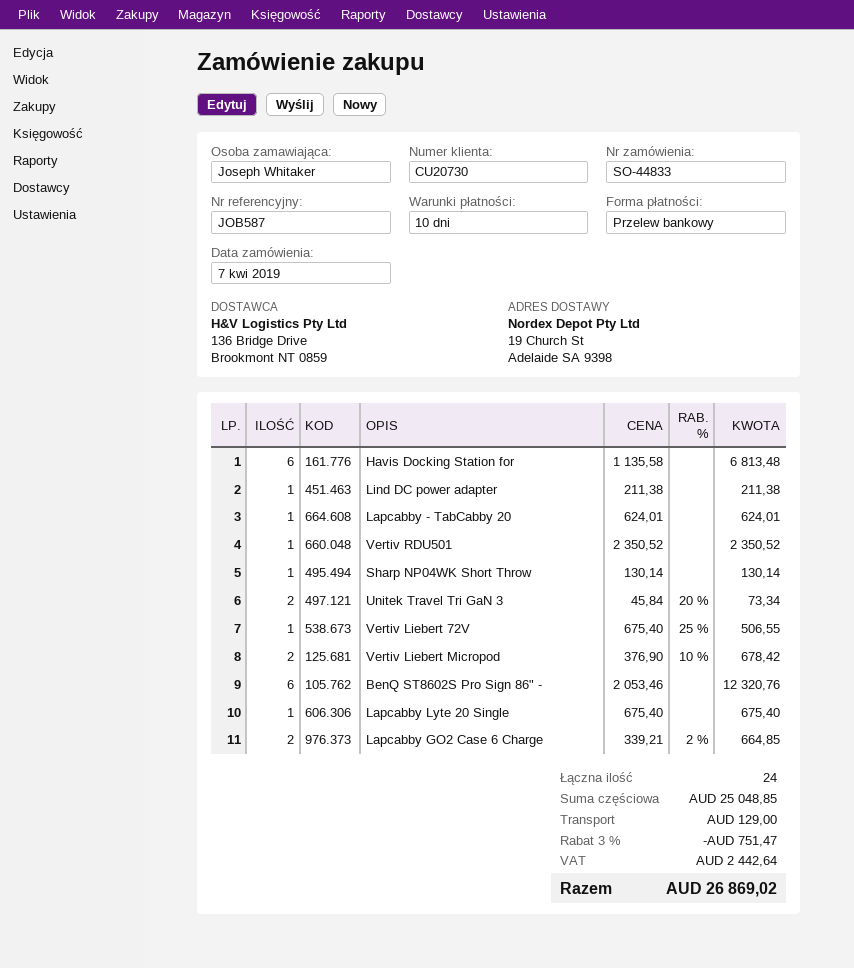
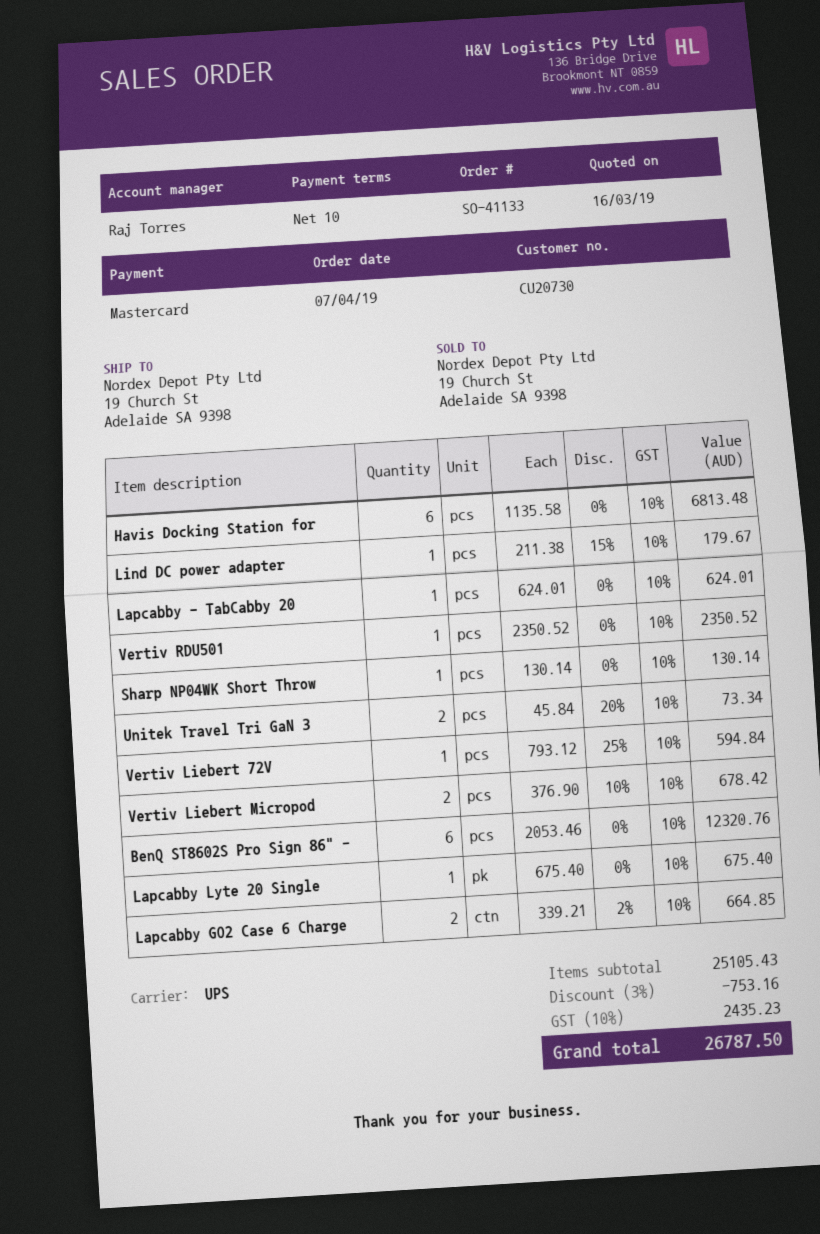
order number: SO-44833 -> SO-41133
payment method: bank transfer -> Mastercard
Lind DC power adapter: 1 x 211.38 = 211.38 -> 1 x 211.38 - 15% = 179.67
Vertiv Liebert 72V: 1 x 675.40 - 25% = 506.55 -> 1 x 793.12 - 25% = 594.84
subtotal: 25048.85 -> 25105.43
discount: 3% = 751.47 -> 3% = 753.16
shipping: 129.00 -> none
tax: 2442.64 -> 2435.23
total: 26869.02 -> 26787.50

